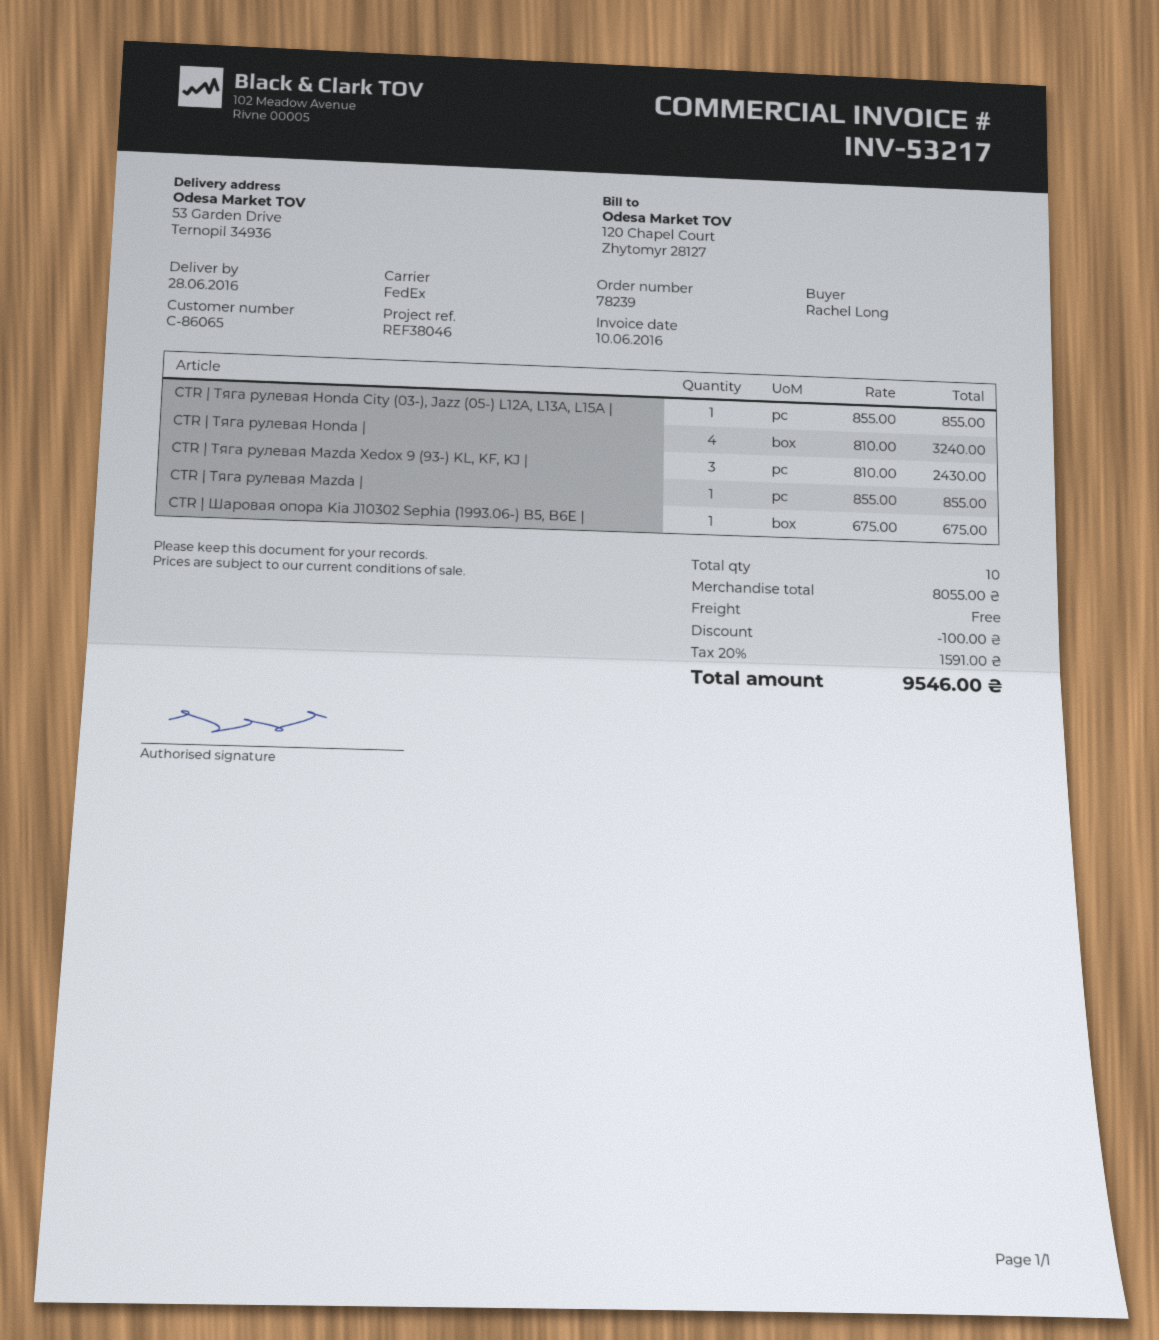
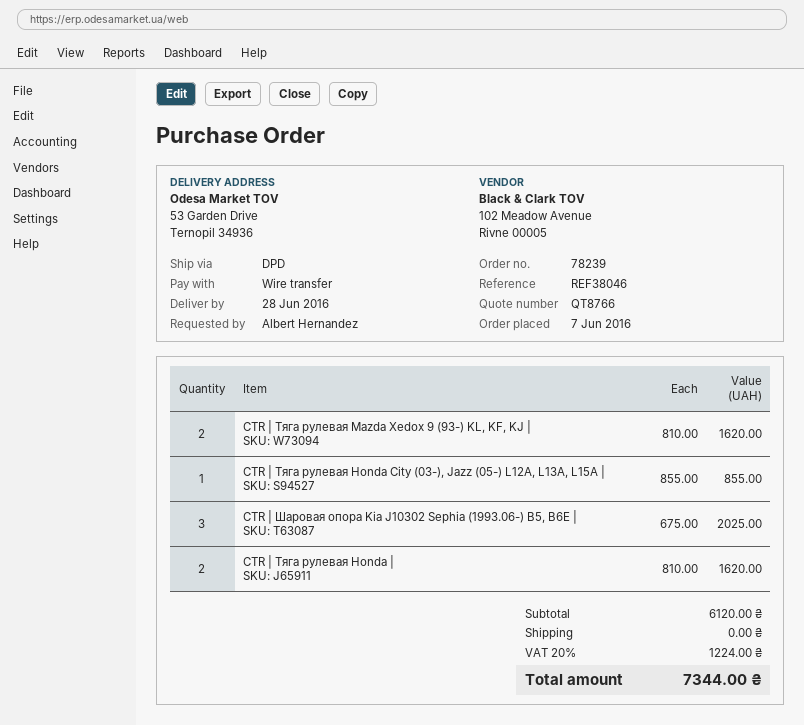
ordered by: Rachel Long -> Albert Hernandez
shipping method: FedEx -> DPD
CTR | Тяга рулевая Honda |: 4 x 810.00 = 3240.00 -> 2 x 810.00 = 1620.00
CTR | Тяга рулевая Mazda Xedox 9 (93-) KL, KF, KJ |: 3 x 810.00 = 2430.00 -> 2 x 810.00 = 1620.00
CTR | Тяга рулевая Mazda |: 1 x 855.00 = 855.00 -> none
CTR | Шаровая опора Kia J10302 Sephia (1993.06-) B5, B6E |: 1 x 675.00 = 675.00 -> 3 x 675.00 = 2025.00
subtotal: 8055.00 -> 6120.00
discount: 100.00 -> none
tax: 20% = 1591.00 -> 20% = 1224.00
total: 9546.00 -> 7344.00

